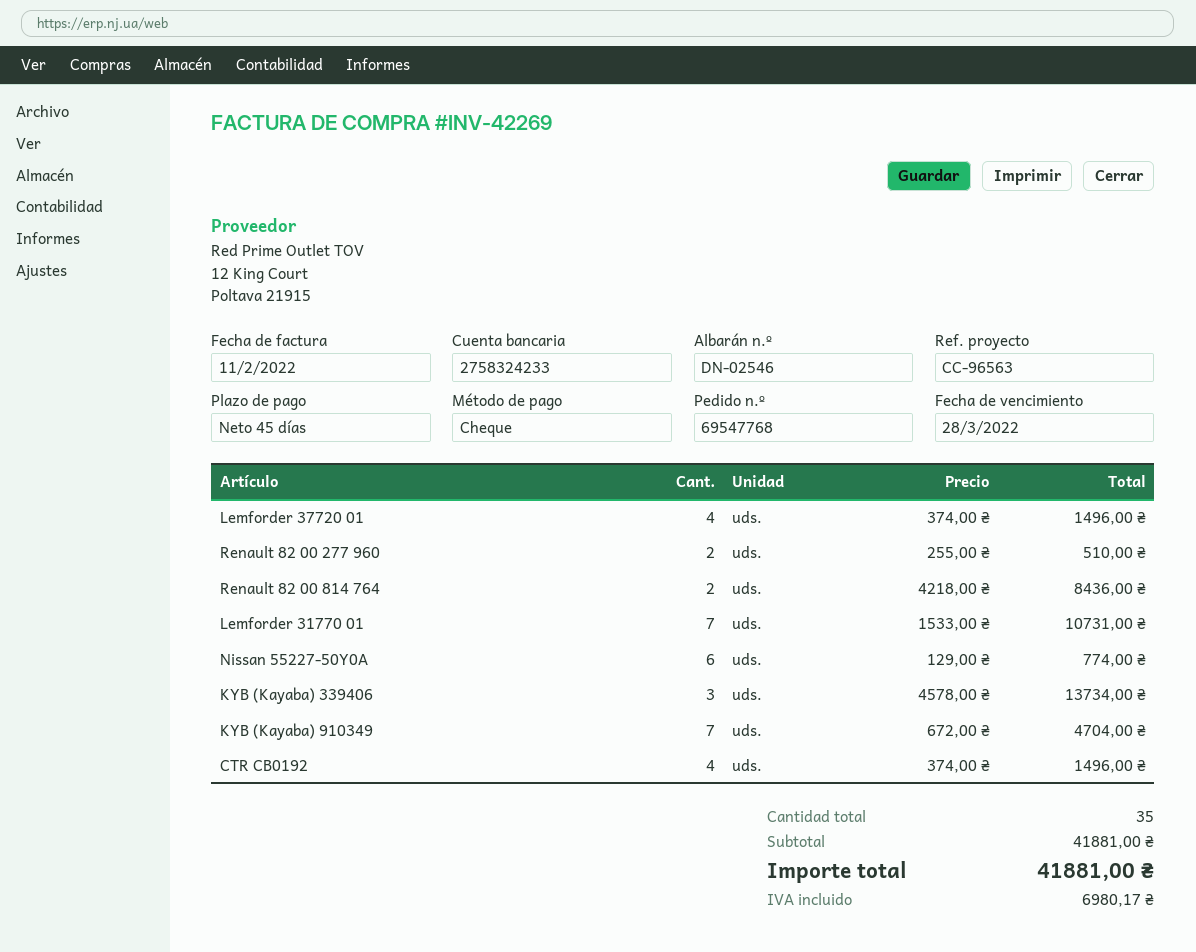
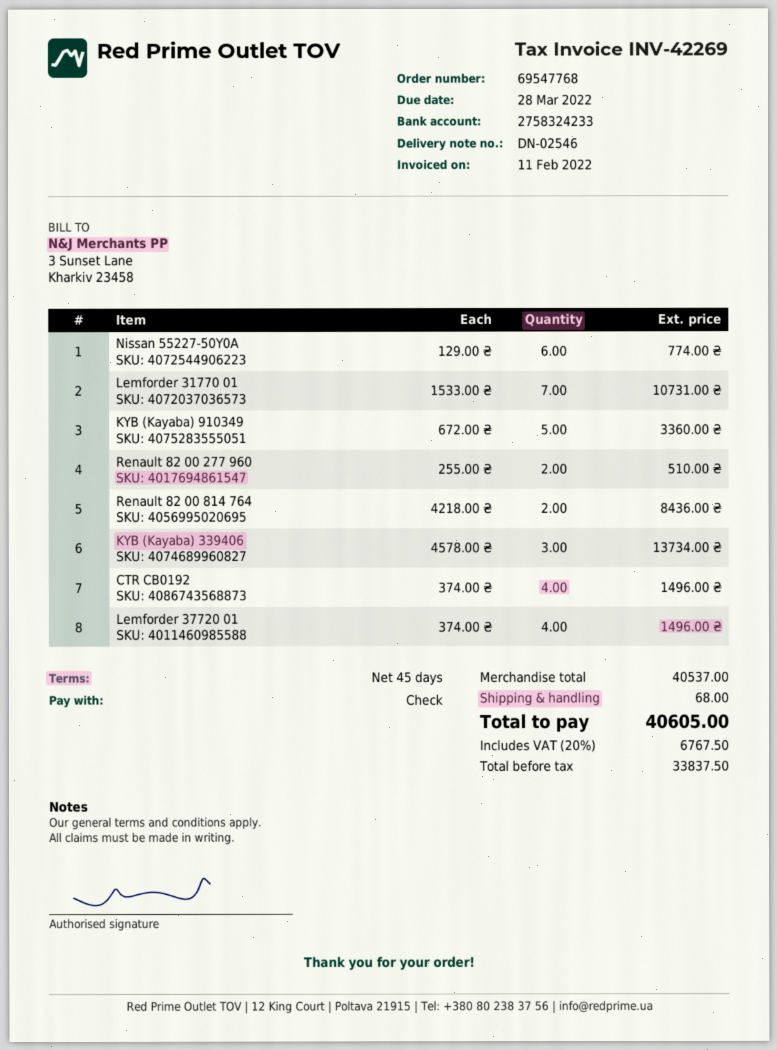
KYB (Kayaba) 910349: 7 x 672.00 = 4704.00 -> 5 x 672.00 = 3360.00
subtotal: 41881.00 -> 40537.00
shipping: none -> 68.00
tax: 6980.17 -> 6767.50
total: 41881.00 -> 40605.00

